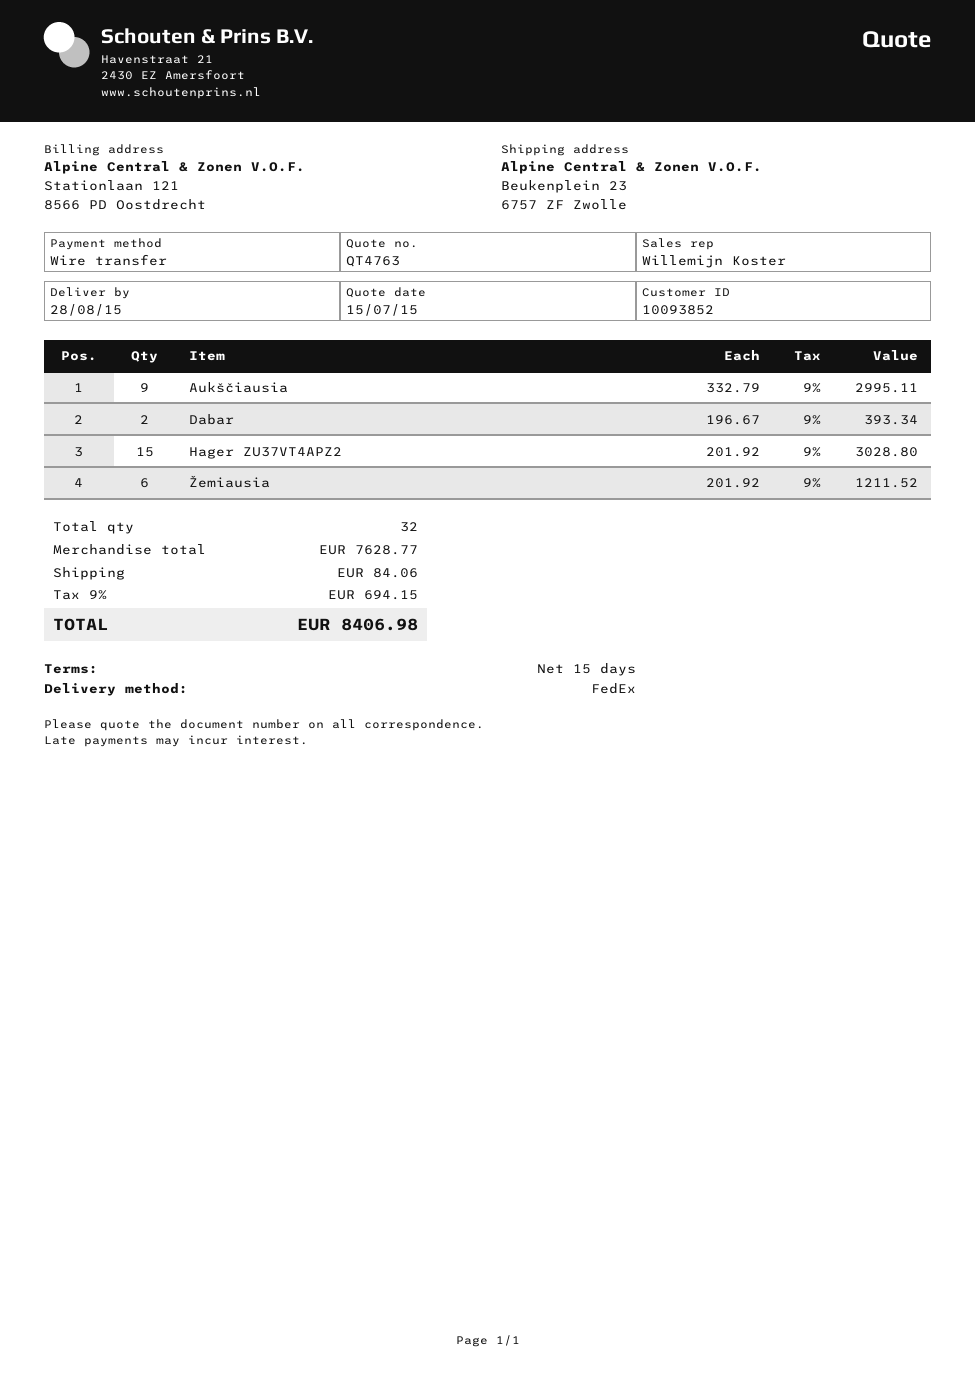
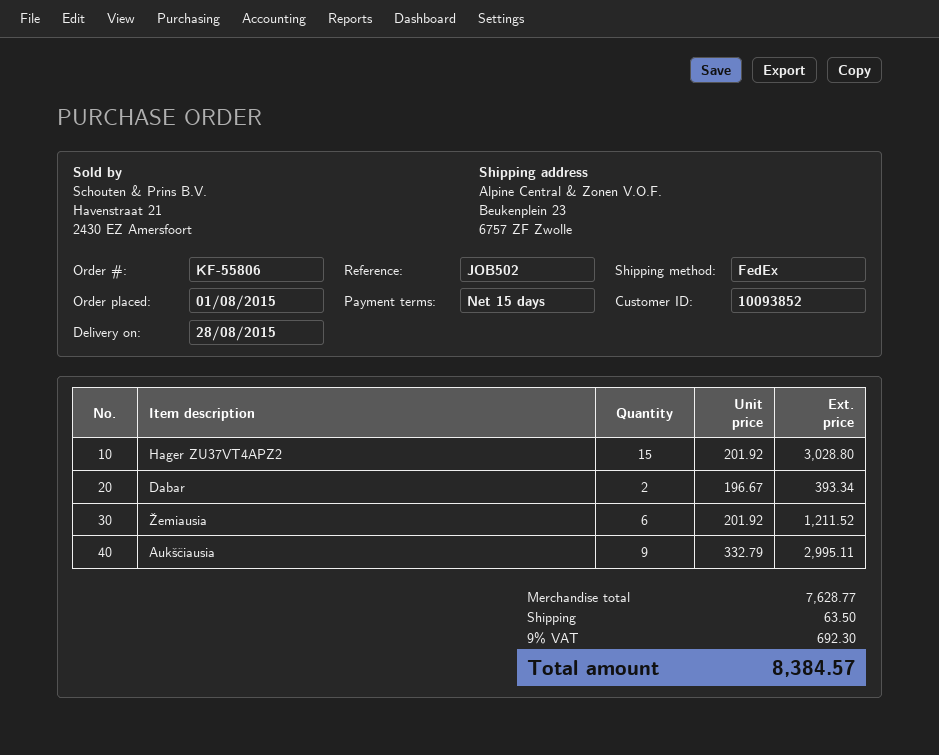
shipping: 84.06 -> 63.50
tax: 9% = 694.15 -> 9% = 692.30
total: 8406.98 -> 8384.57

